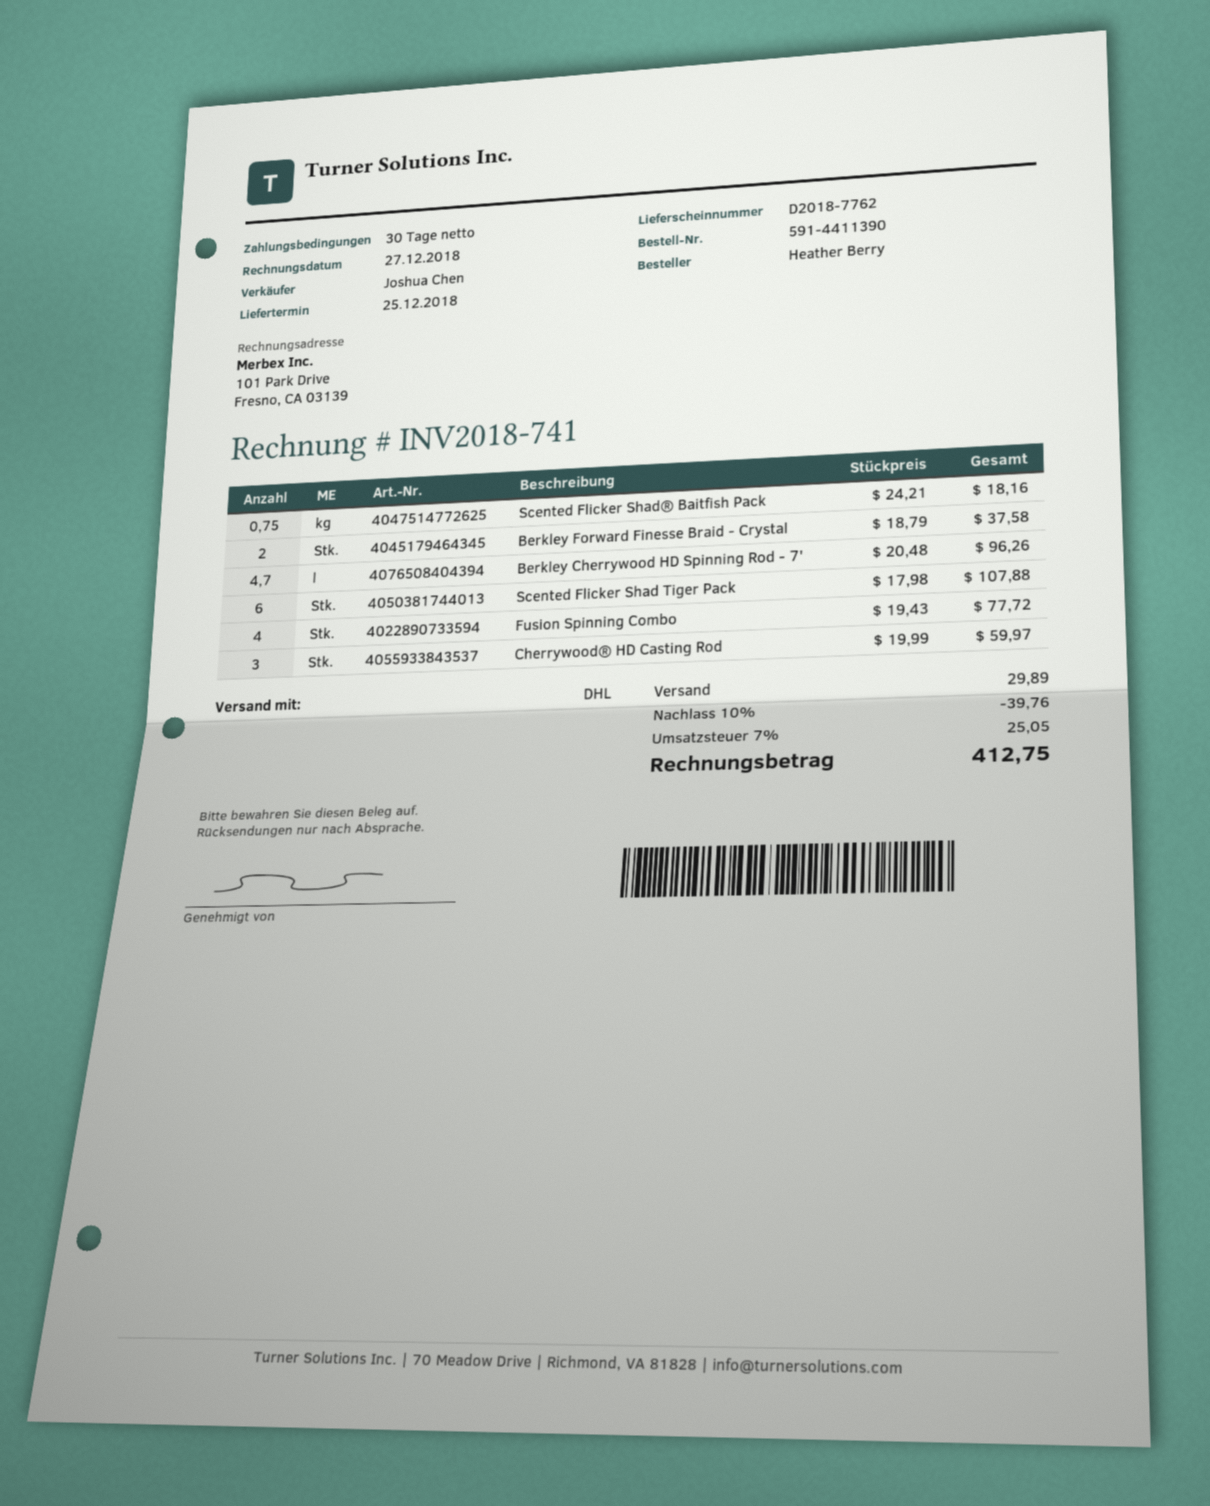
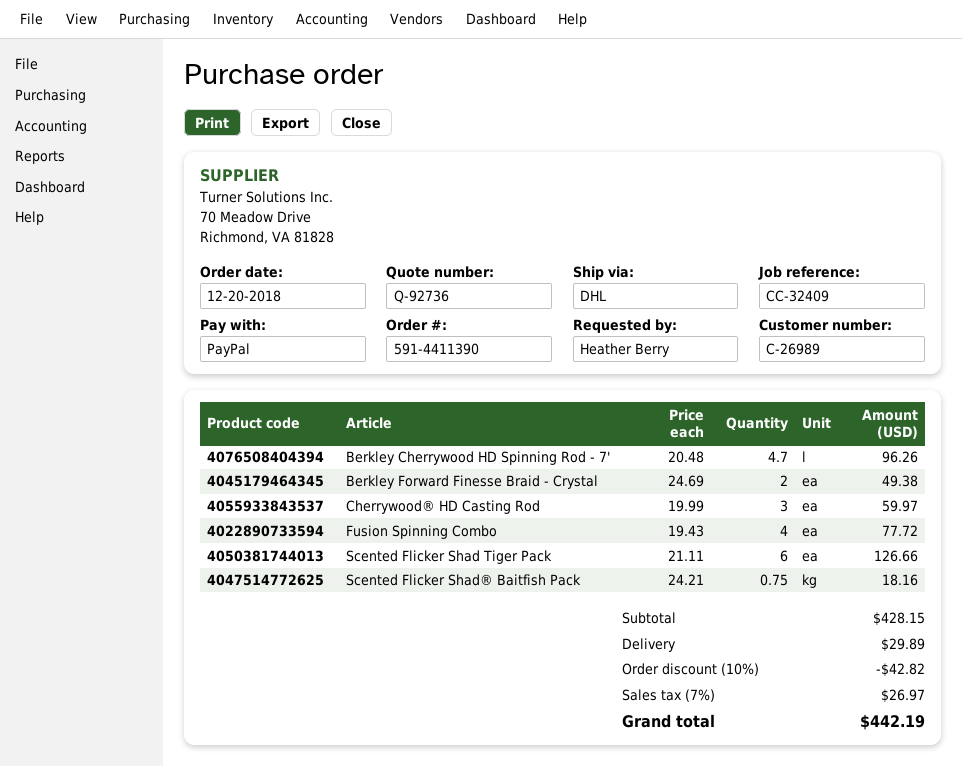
Berkley Forward Finesse Braid - Crystal: 2 x 18.79 = 37.58 -> 2 x 24.69 = 49.38
Scented Flicker Shad Tiger Pack: 6 x 17.98 = 107.88 -> 6 x 21.11 = 126.66
discount: 10% = 39.76 -> 10% = 42.82
tax: 7% = 25.05 -> 7% = 26.97
total: 412.75 -> 442.19

